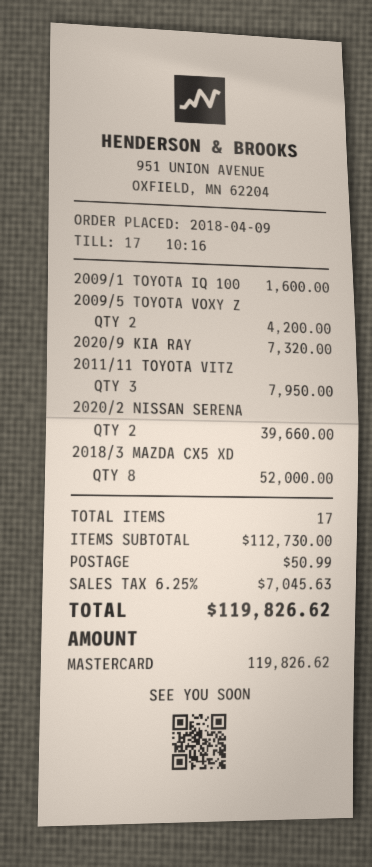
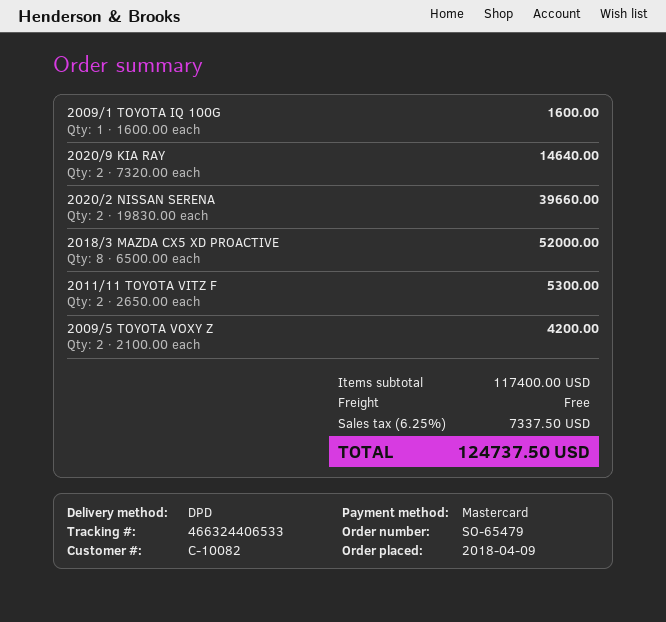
2020/9 KIA RAY: 1 for 7320.00 -> 2 for 14640.00
2011/11 TOYOTA VITZ: 3 for 7950.00 -> 2 for 5300.00
subtotal: 112730.00 -> 117400.00
shipping: 50.99 -> 0.00
tax: 6.25% = 7045.63 -> 6.25% = 7337.50
total: 119826.62 -> 124737.50

